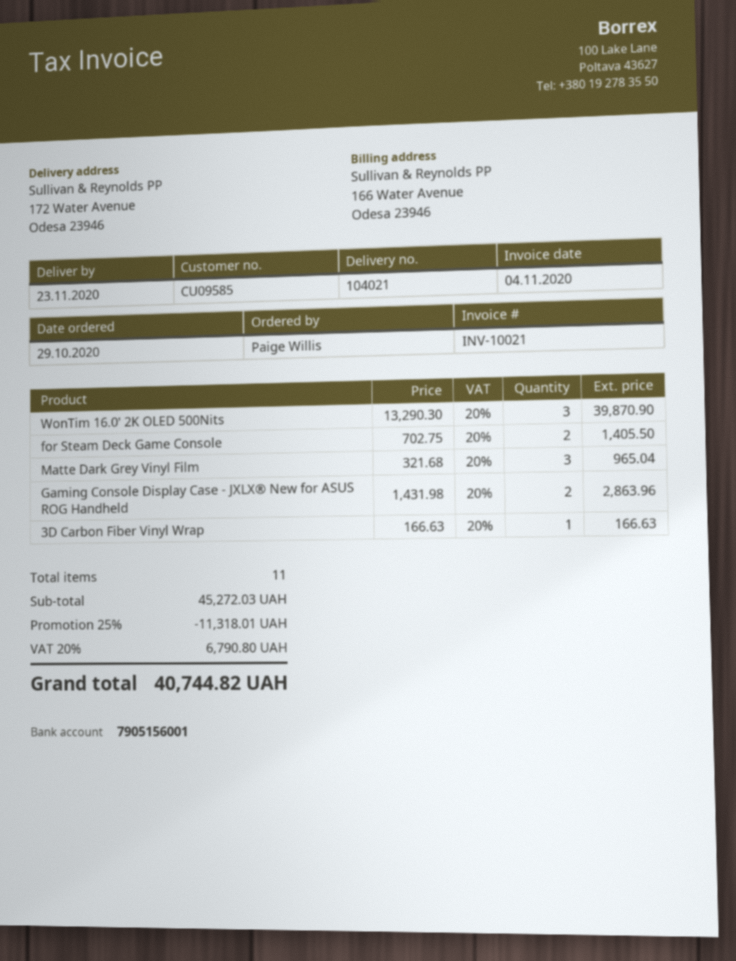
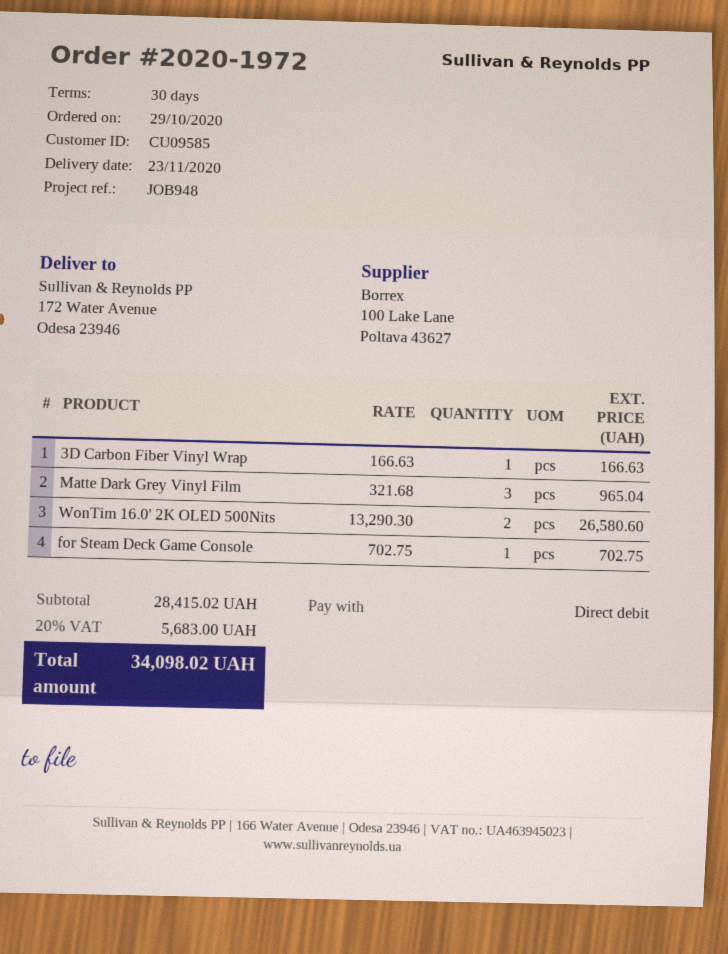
WonTim 16.0' 2K OLED 500Nits: 3 x 13290.30 = 39870.90 -> 2 x 13290.30 = 26580.60
for Steam Deck Game Console: 2 x 702.75 = 1405.50 -> 1 x 702.75 = 702.75
Gaming Console Display Case - JXLX® New for ASUS ROG Handheld: 2 x 1431.98 = 2863.96 -> none
subtotal: 45272.03 -> 28415.02
discount: 25% = 11318.01 -> none
tax: 20% = 6790.80 -> 20% = 5683.00
total: 40744.82 -> 34098.02

